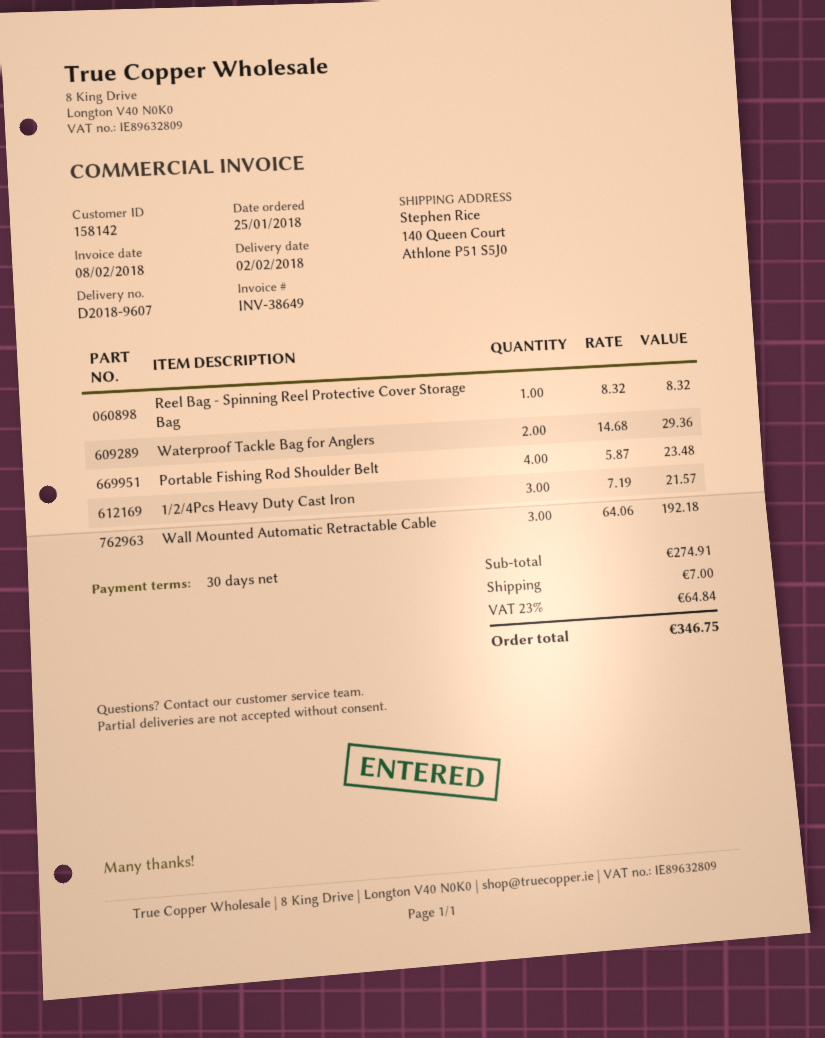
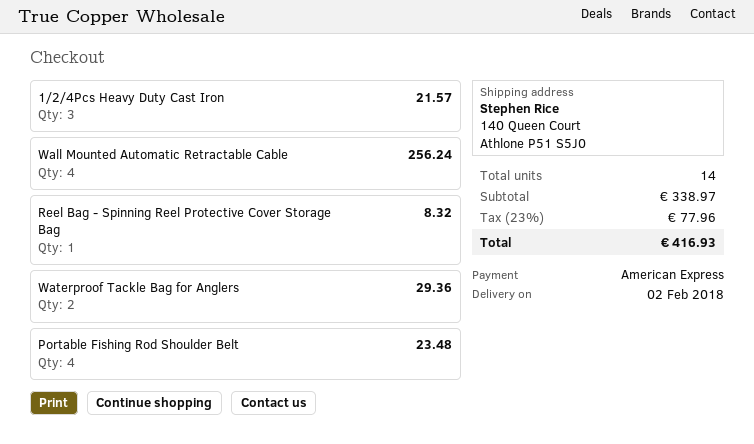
Wall Mounted Automatic Retractable Cable: 3 for 192.18 -> 4 for 256.24
subtotal: 274.91 -> 338.97
shipping: 7.00 -> none
tax: 23% = 64.84 -> 23% = 77.96
total: 346.75 -> 416.93

